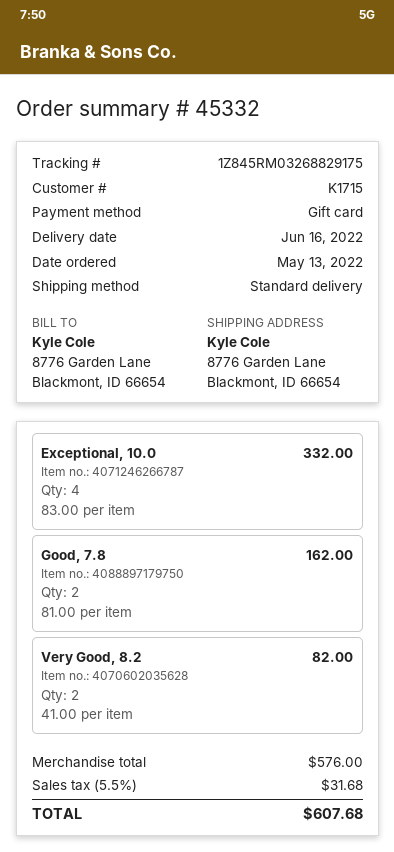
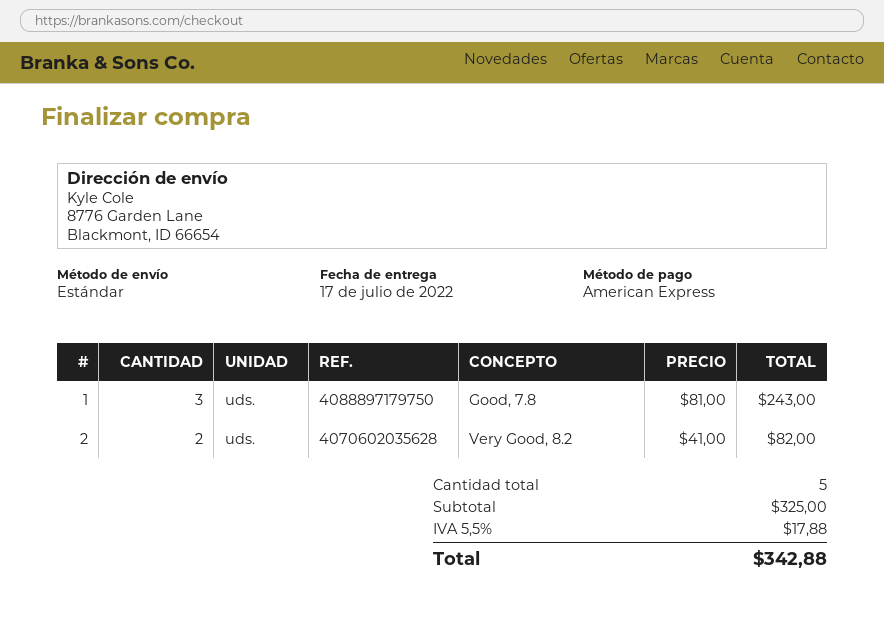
delivery date: 2022-06-16 -> 2022-07-17
payment method: gift card -> American Express
Exceptional, 10.0: 4 x 83.00 = 332.00 -> none
Good, 7.8: 2 x 81.00 = 162.00 -> 3 x 81.00 = 243.00
subtotal: 576.00 -> 325.00
tax: 5.5% = 31.68 -> 5.5% = 17.88
total: 607.68 -> 342.88

